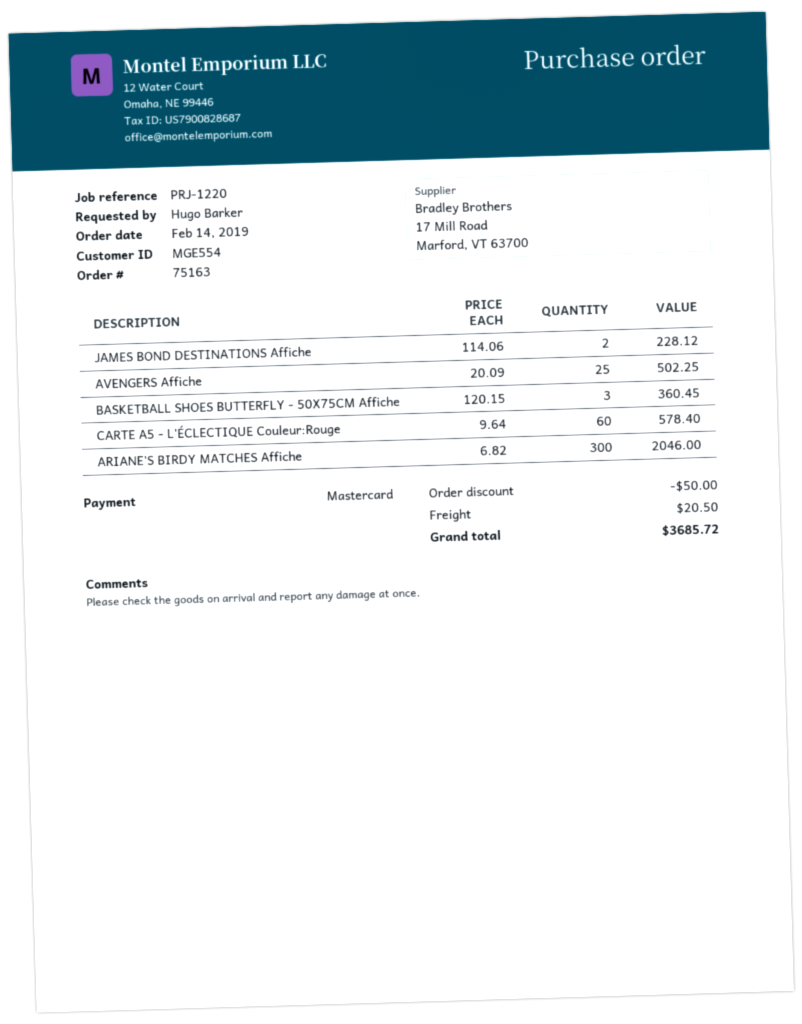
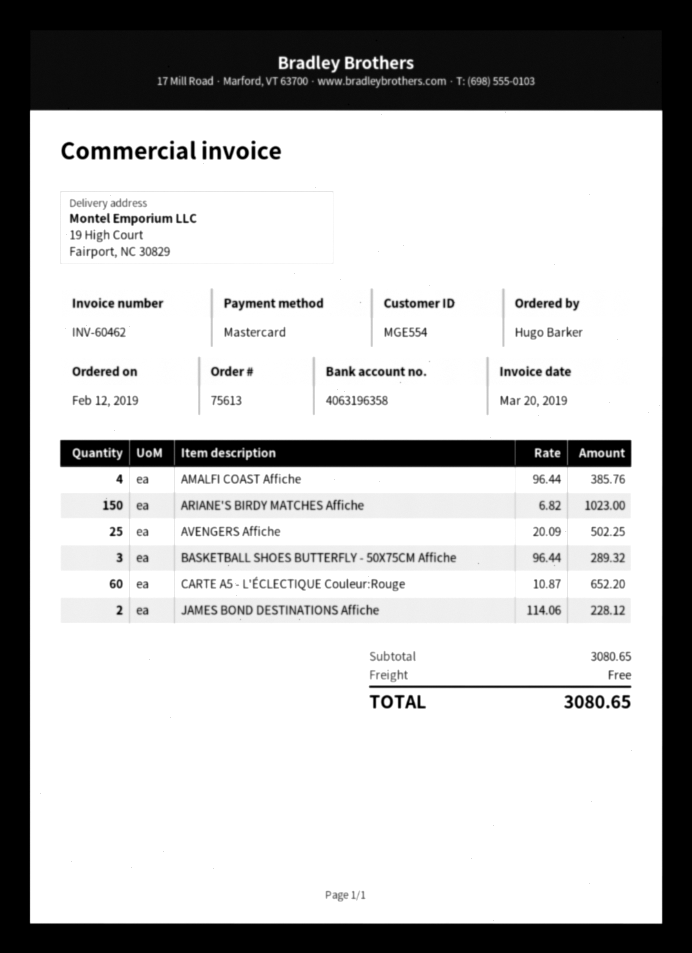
order number: 75163 -> 75613
order date: 2019-02-14 -> 2019-02-12
BASKETBALL SHOES BUTTERFLY - 50X75CM Affiche: 3 x 120.15 = 360.45 -> 3 x 96.44 = 289.32
CARTE A5 - L'ÉCLECTIQUE Couleur:Rouge: 60 x 9.64 = 578.40 -> 60 x 10.87 = 652.20
ARIANE'S BIRDY MATCHES Affiche: 300 x 6.82 = 2046.00 -> 150 x 6.82 = 1023.00
AMALFI COAST Affiche: none -> 4 x 96.44 = 385.76
discount: 50.00 -> none
shipping: 20.50 -> 0.00
total: 3685.72 -> 3080.65

